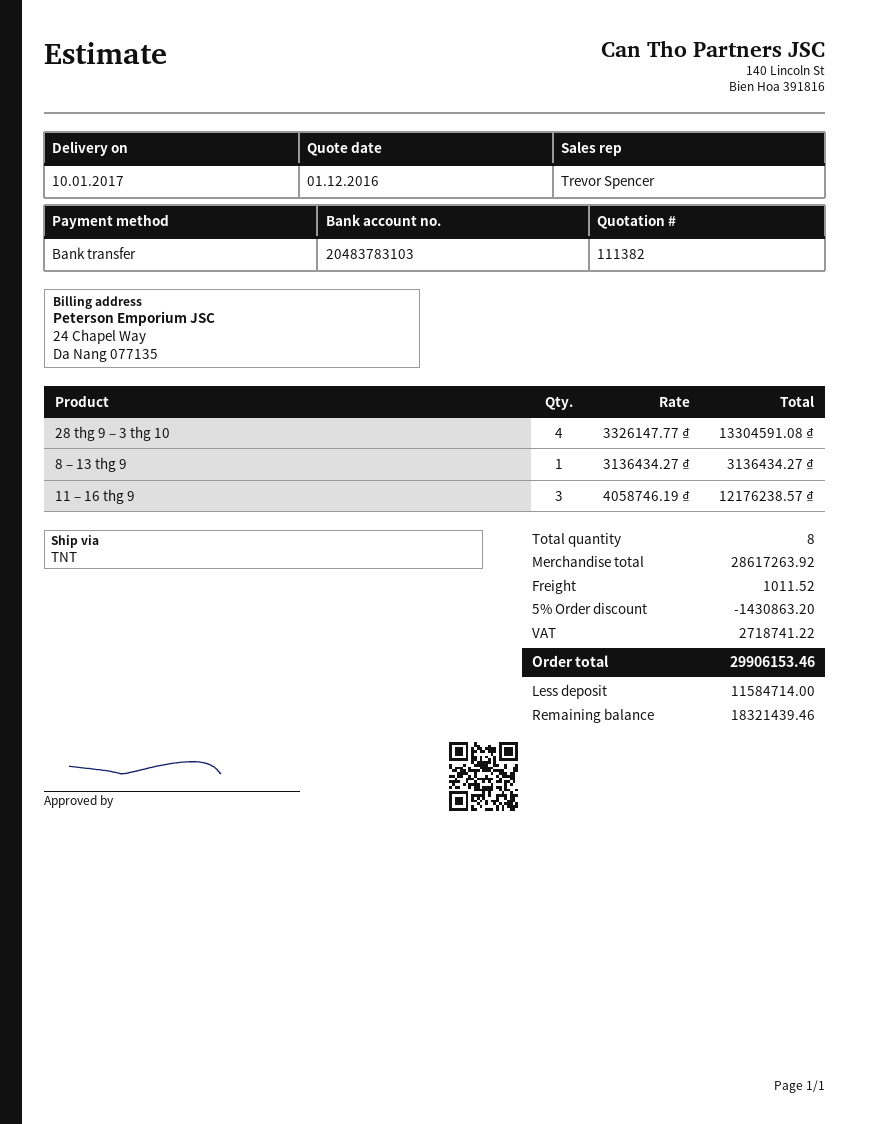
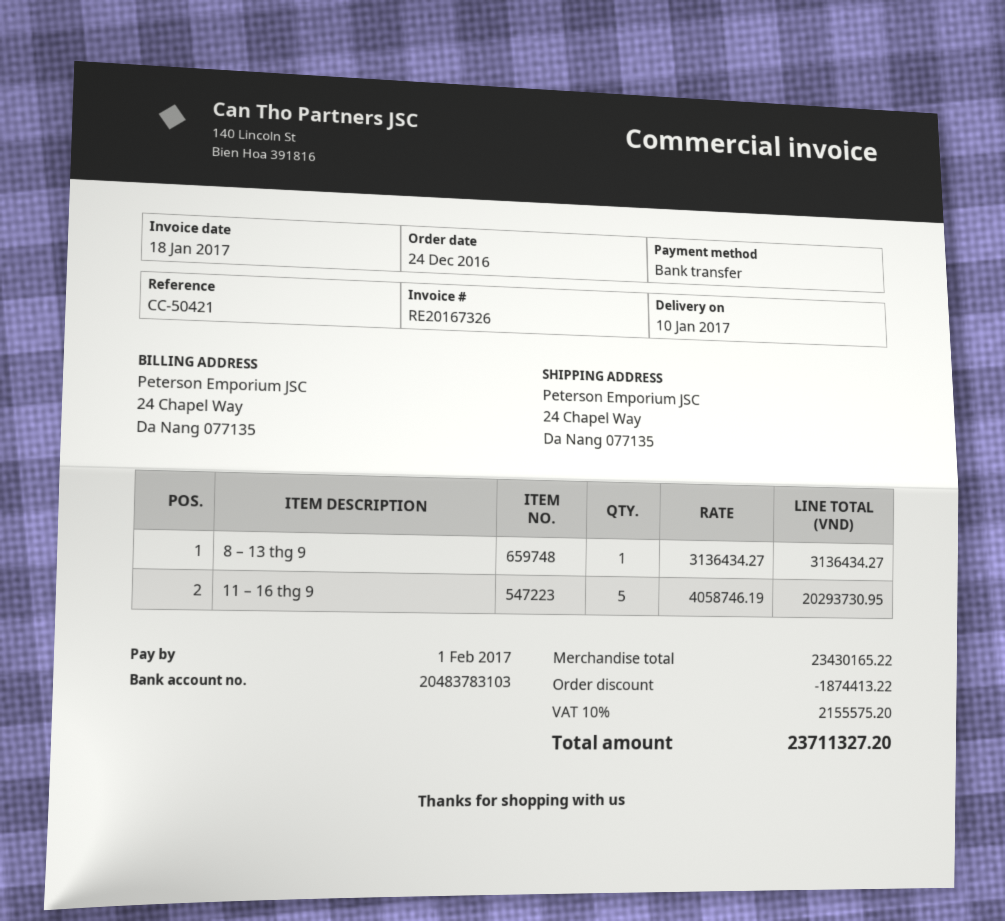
28 thg 9 – 3 thg 10: 4 x 3326147.77 = 13304591.08 -> none
11 – 16 thg 9: 3 x 4058746.19 = 12176238.57 -> 5 x 4058746.19 = 20293730.95
subtotal: 28617263.92 -> 23430165.22
discount: 1430863.20 -> 1874413.22
shipping: 1011.52 -> none
tax: 2718741.22 -> 2155575.20
total: 29906153.46 -> 23711327.20

